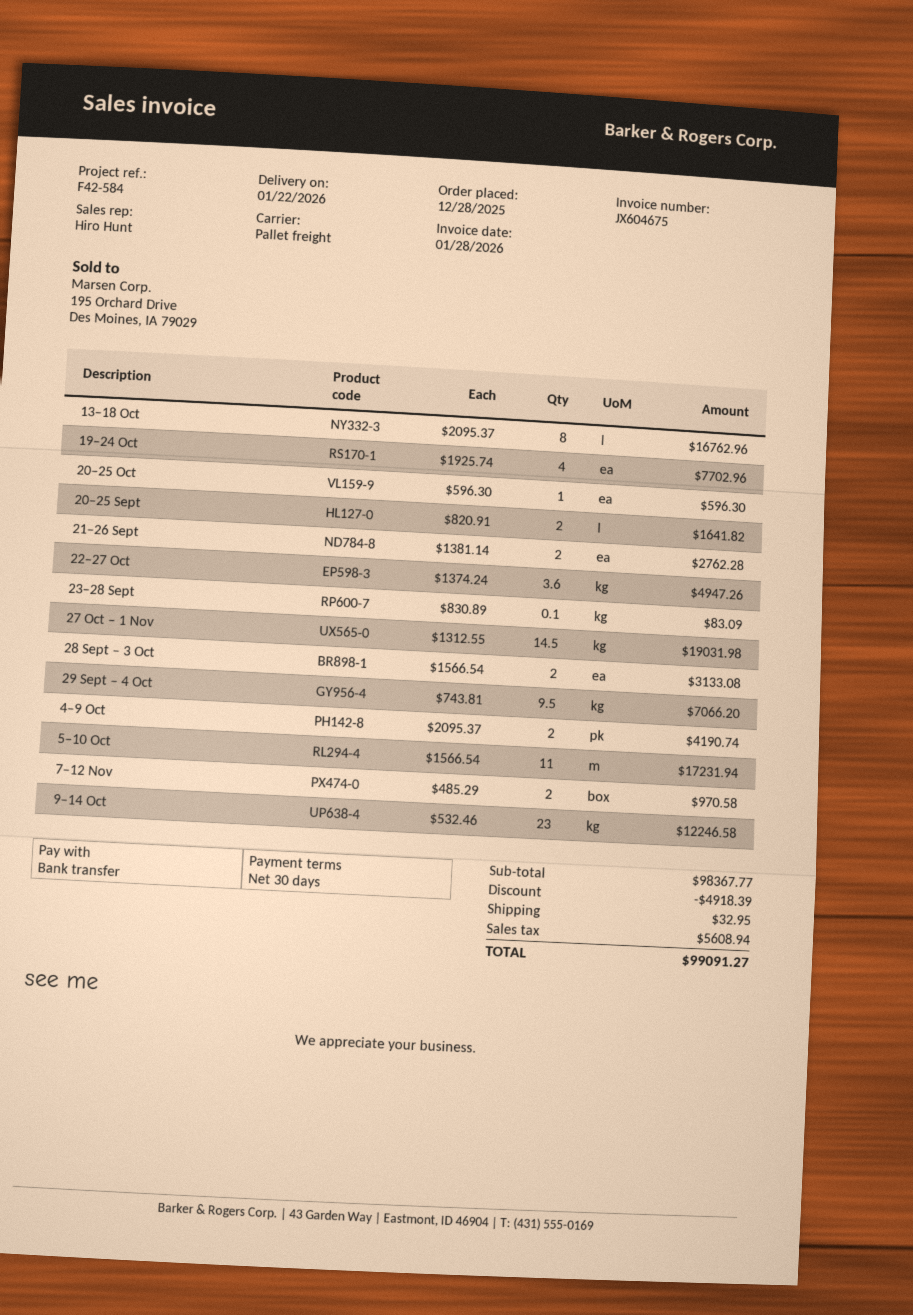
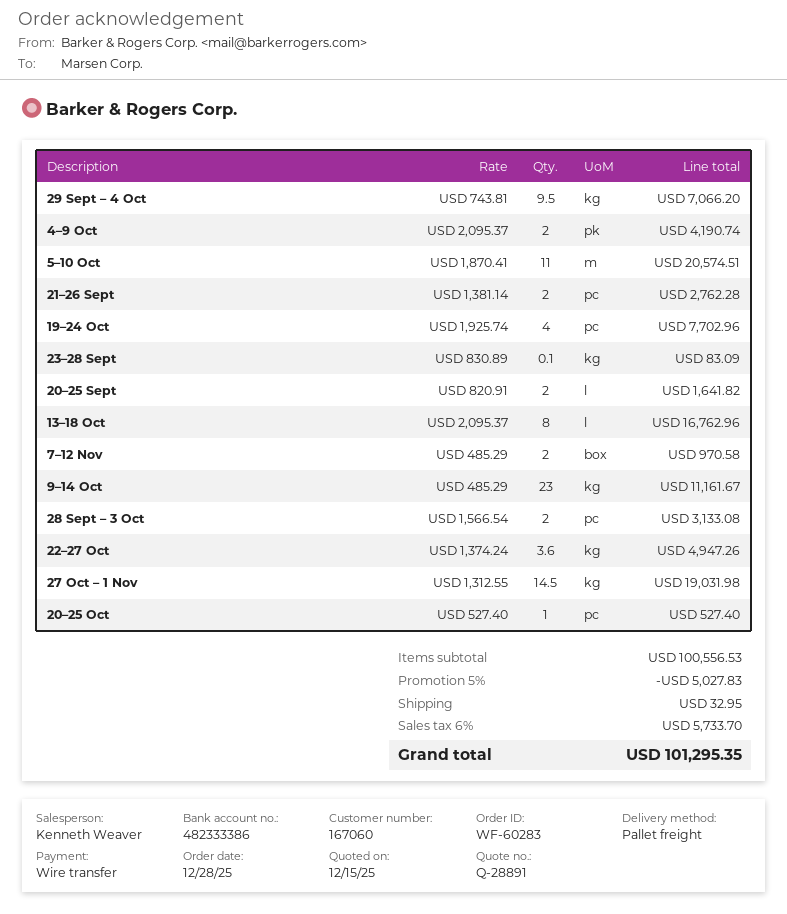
sales rep: Hiro Hunt -> Kenneth Weaver
20–25 Oct: 1 x 596.30 = 596.30 -> 1 x 527.40 = 527.40
5–10 Oct: 11 x 1566.54 = 17231.94 -> 11 x 1870.41 = 20574.51
9–14 Oct: 23 x 532.46 = 12246.58 -> 23 x 485.29 = 11161.67
subtotal: 98367.77 -> 100556.53
discount: 4918.39 -> 5027.83
tax: 5608.94 -> 5733.70
total: 99091.27 -> 101295.35

